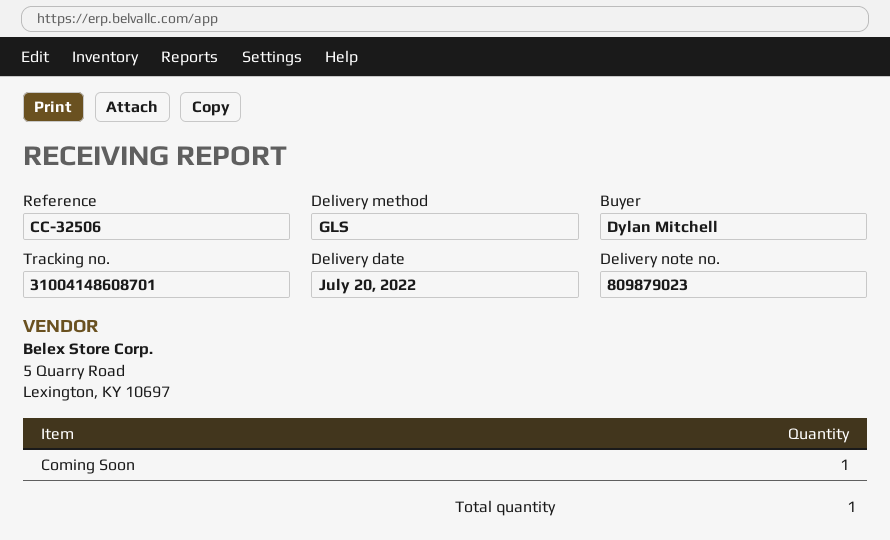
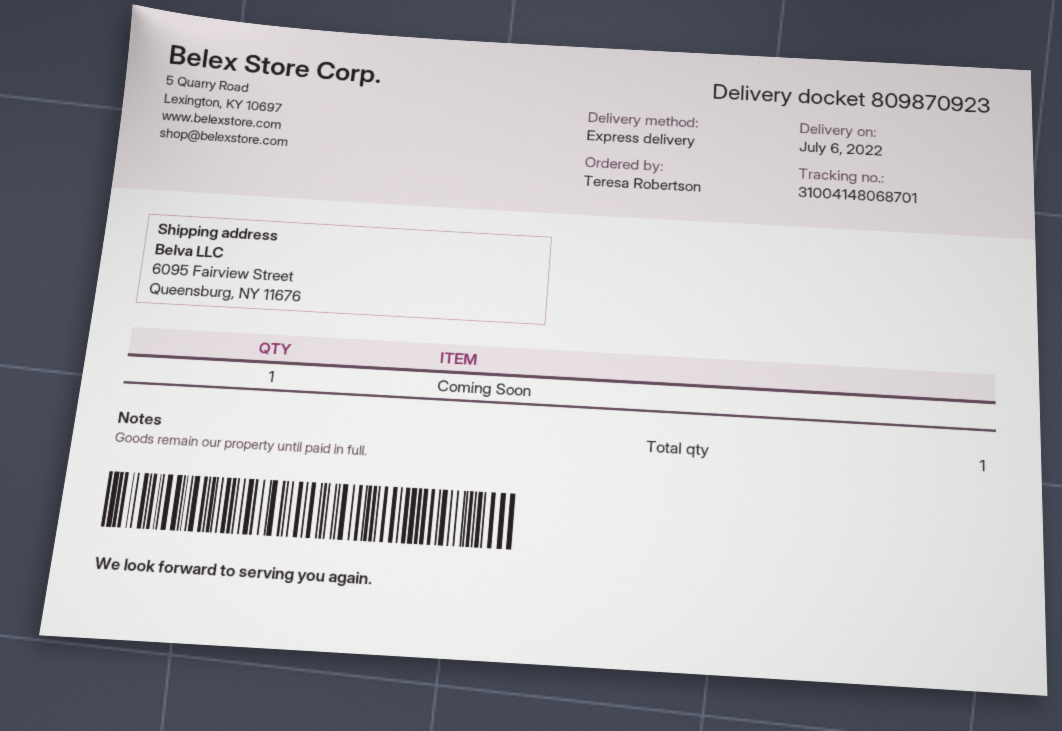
delivery note number: 809879023 -> 809870923
delivery date: 2022-07-20 -> 2022-07-06
ordered by: Dylan Mitchell -> Teresa Robertson
shipping method: GLS -> express
tracking number: 31004148608701 -> 31004148068701

